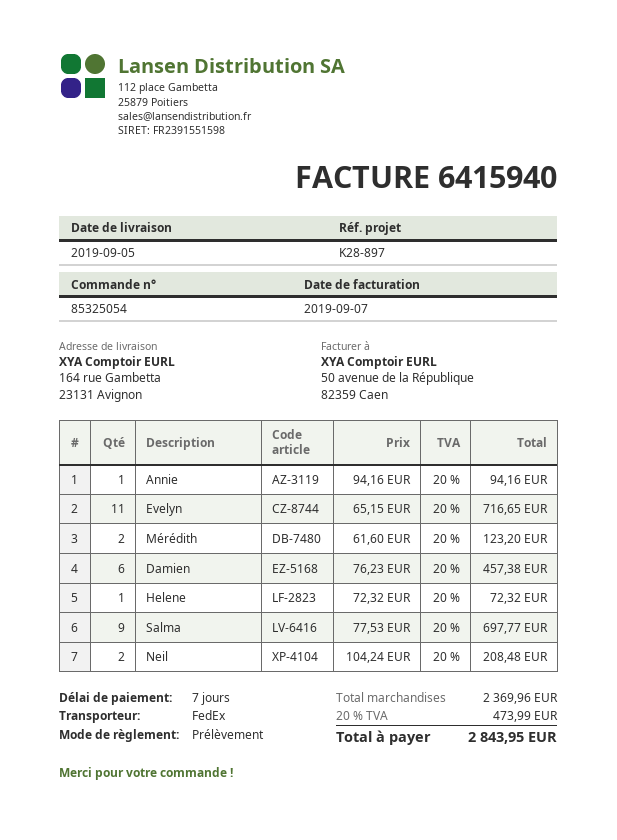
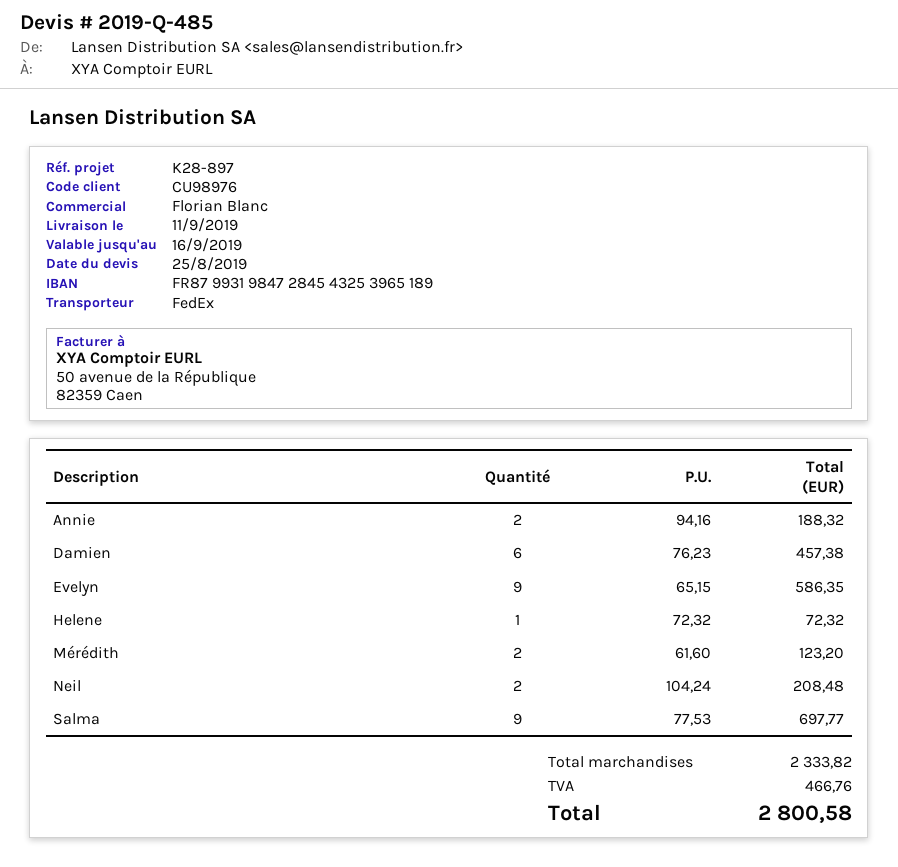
delivery date: 2019-09-05 -> 2019-09-11
Annie: 1 x 94.16 = 94.16 -> 2 x 94.16 = 188.32
Evelyn: 11 x 65.15 = 716.65 -> 9 x 65.15 = 586.35
subtotal: 2369.96 -> 2333.82
tax: 473.99 -> 466.76
total: 2843.95 -> 2800.58

